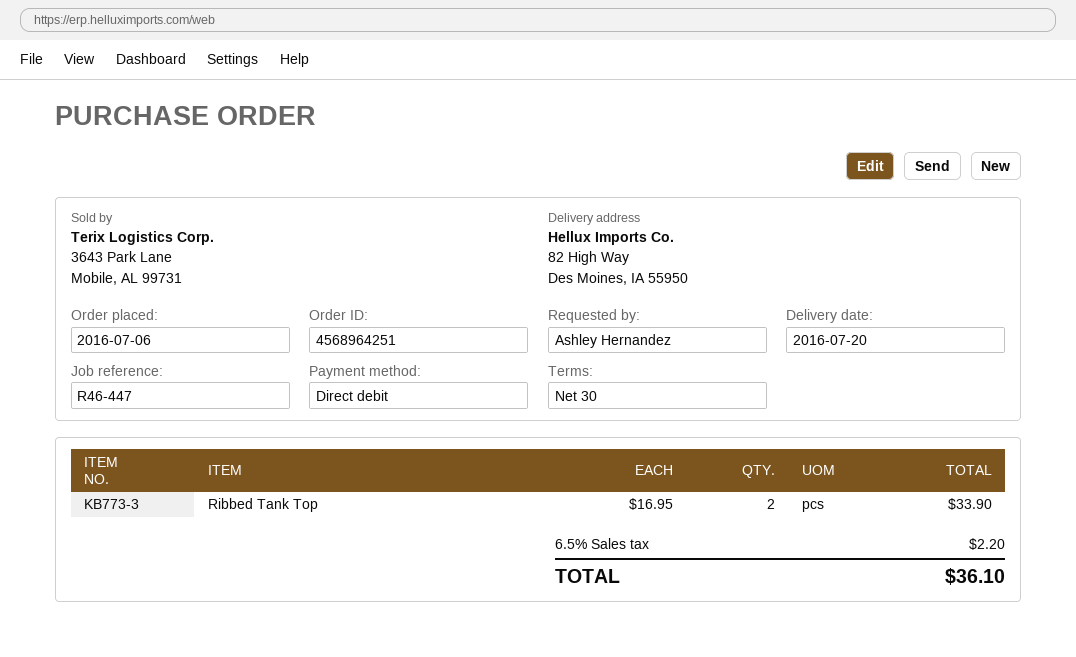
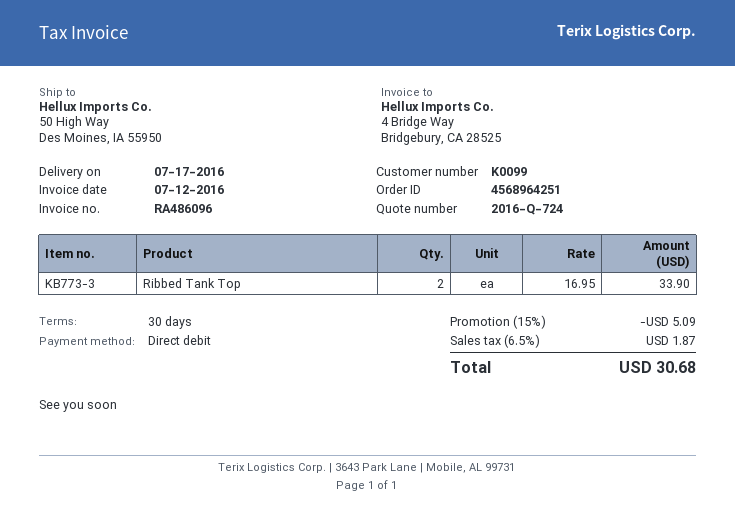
delivery date: 2016-07-20 -> 2016-07-17
ship to: 82 High Way, Des Moines, IA 55950 -> 50 High Way, Des Moines, IA 55950
discount: none -> 15% = 5.09
tax: 6.5% = 2.20 -> 6.5% = 1.87
total: 36.10 -> 30.68

